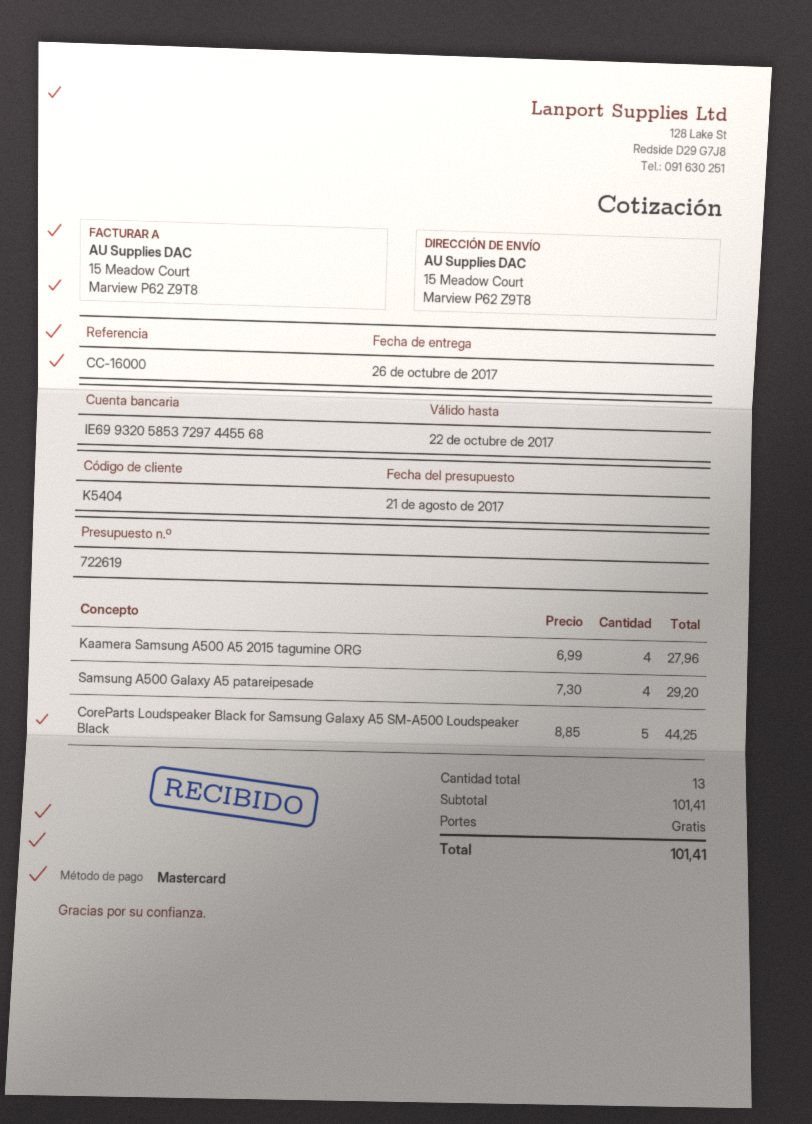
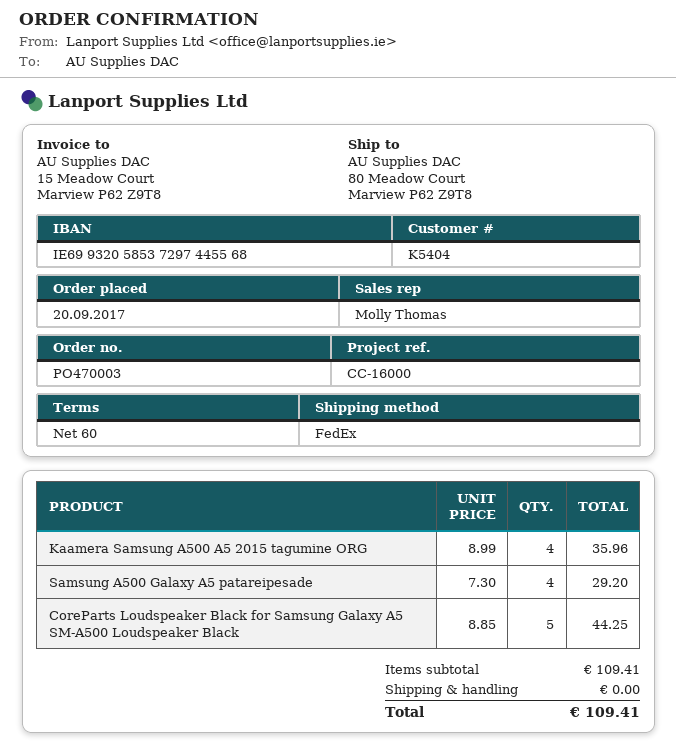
ship to: 15 Meadow Court, Marview P62 Z9T8 -> 80 Meadow Court, Marview P62 Z9T8
Kaamera Samsung A500 A5 2015 tagumine ORG: 4 x 6.99 = 27.96 -> 4 x 8.99 = 35.96
subtotal: 101.41 -> 109.41
total: 101.41 -> 109.41

